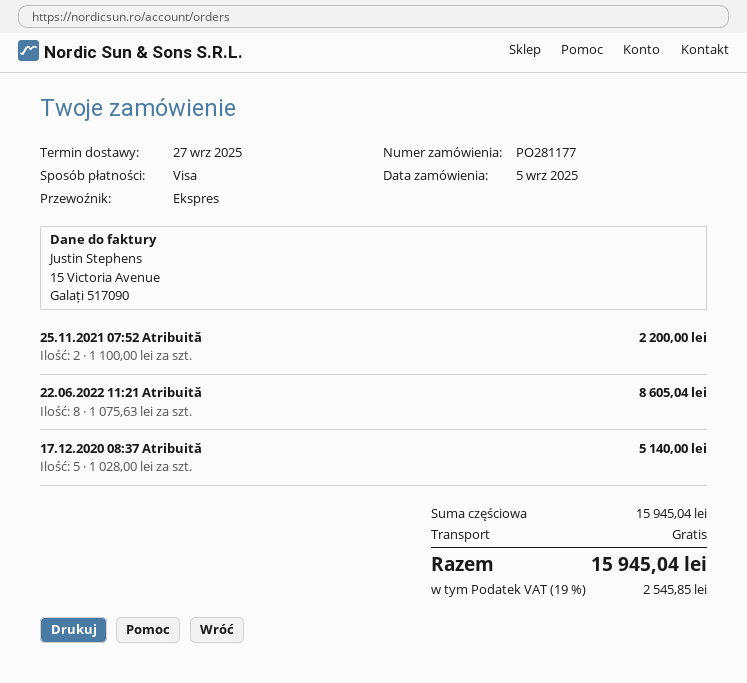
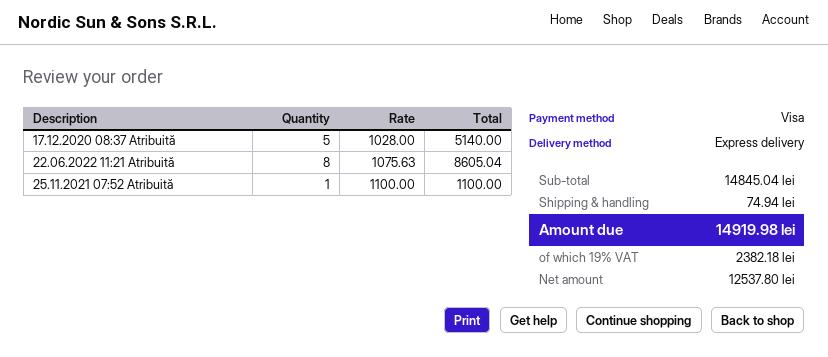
25.11.2021 07:52 Atribuită: 2 x 1100.00 = 2200.00 -> 1 x 1100.00 = 1100.00
subtotal: 15945.04 -> 14845.04
shipping: 0.00 -> 74.94
tax: 19% = 2545.85 -> 19% = 2382.18
total: 15945.04 -> 14919.98

